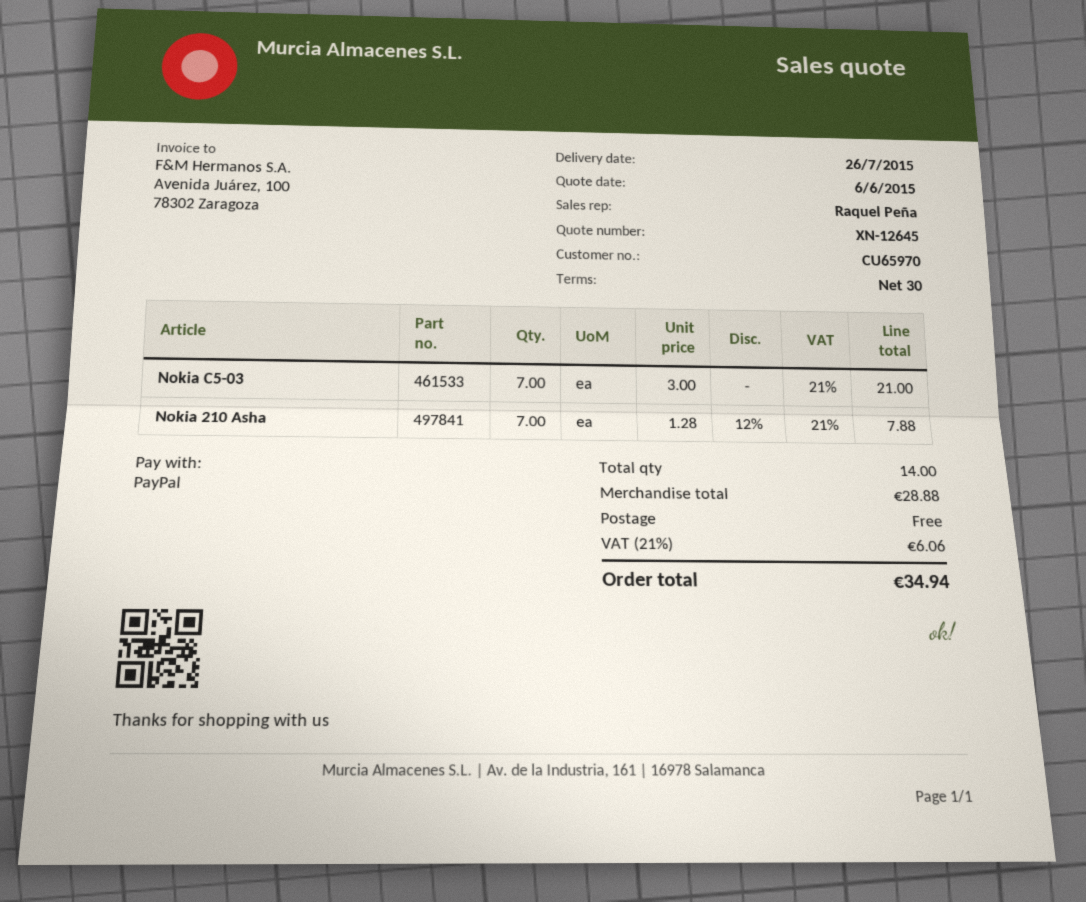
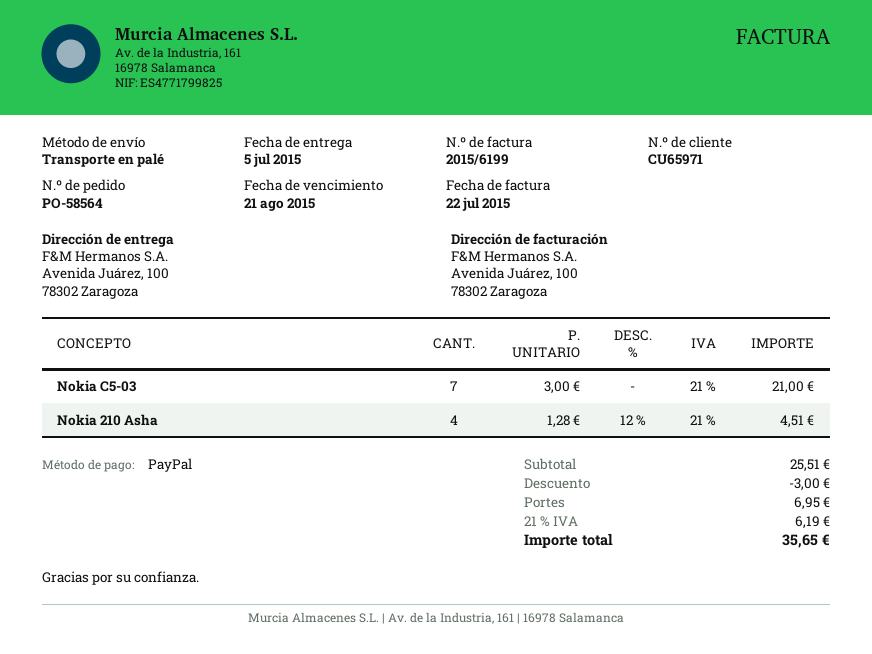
delivery date: 2015-07-26 -> 2015-07-05
customer number: CU65970 -> CU65971
Nokia 210 Asha: 7 x 1.28 - 12% = 7.88 -> 4 x 1.28 - 12% = 4.51
subtotal: 28.88 -> 25.51
discount: none -> 3.00
shipping: 0.00 -> 6.95
tax: 21% = 6.06 -> 21% = 6.19
total: 34.94 -> 35.65

